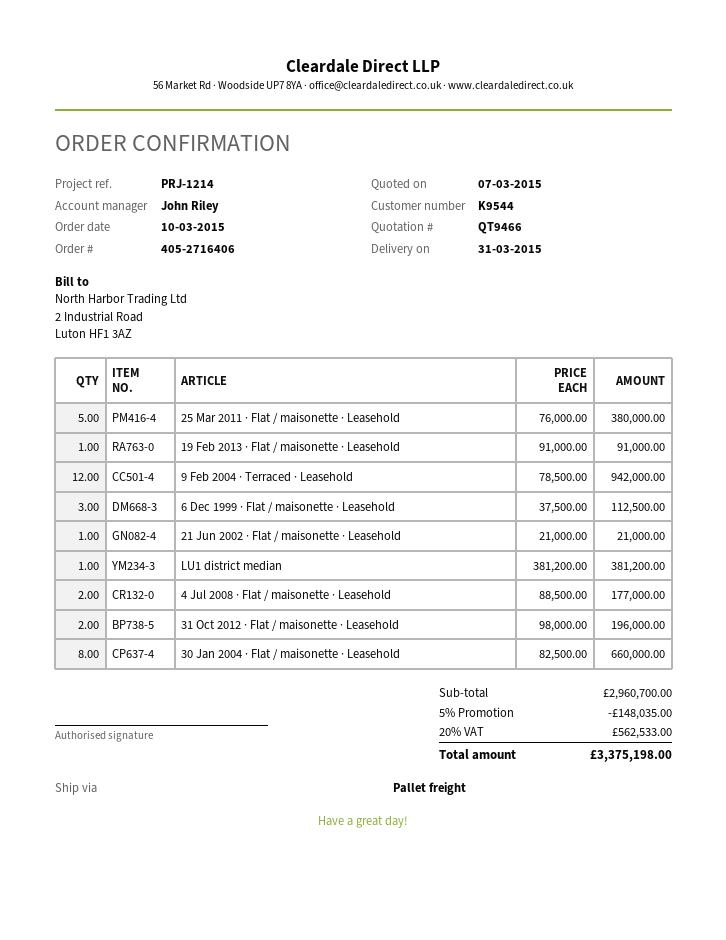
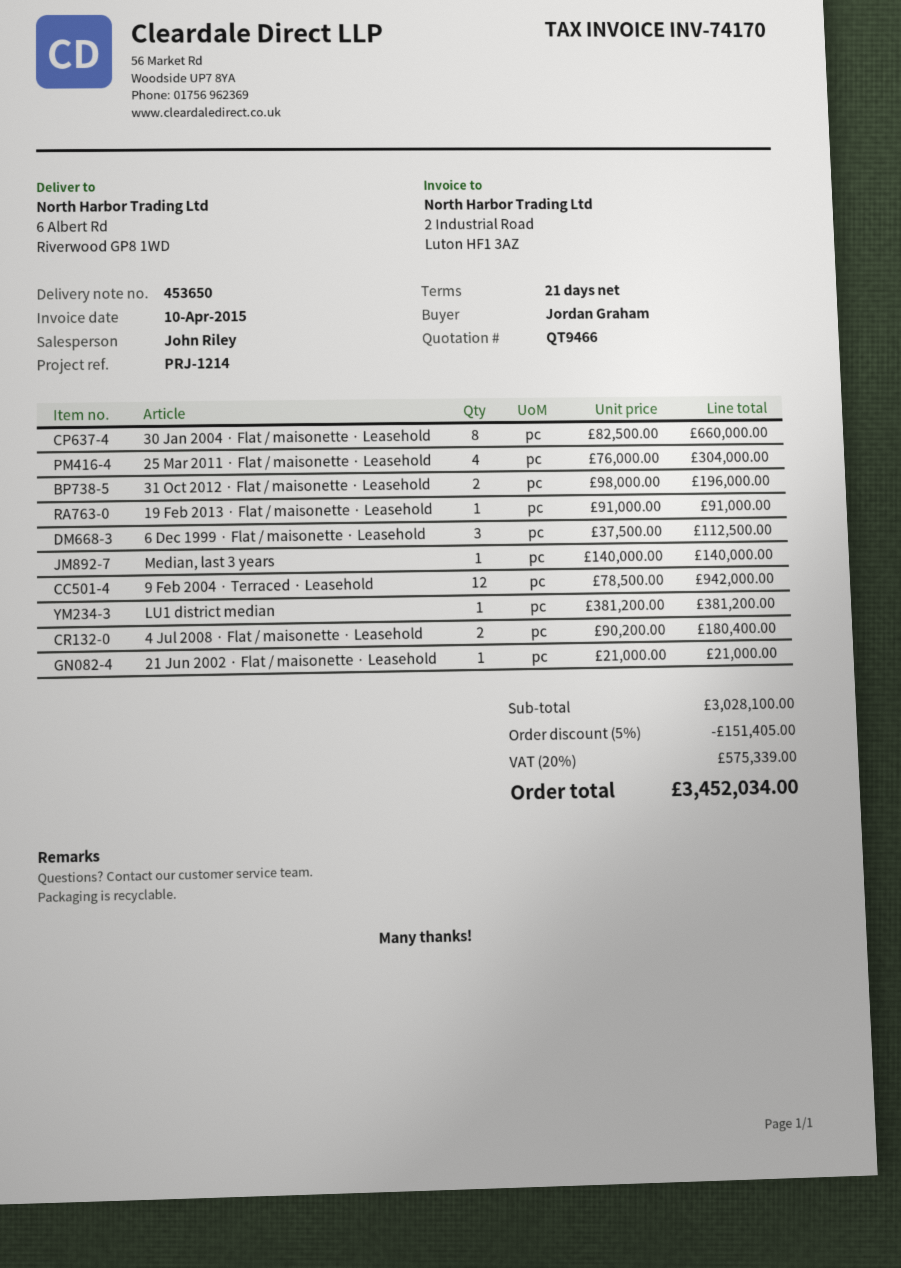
25 Mar 2011 · Flat / maisonette · Leasehold: 5 x 76000.00 = 380000.00 -> 4 x 76000.00 = 304000.00
4 Jul 2008 · Flat / maisonette · Leasehold: 2 x 88500.00 = 177000.00 -> 2 x 90200.00 = 180400.00
Median, last 3 years: none -> 1 x 140000.00 = 140000.00
subtotal: 2960700.00 -> 3028100.00
discount: 5% = 148035.00 -> 5% = 151405.00
tax: 20% = 562533.00 -> 20% = 575339.00
total: 3375198.00 -> 3452034.00

